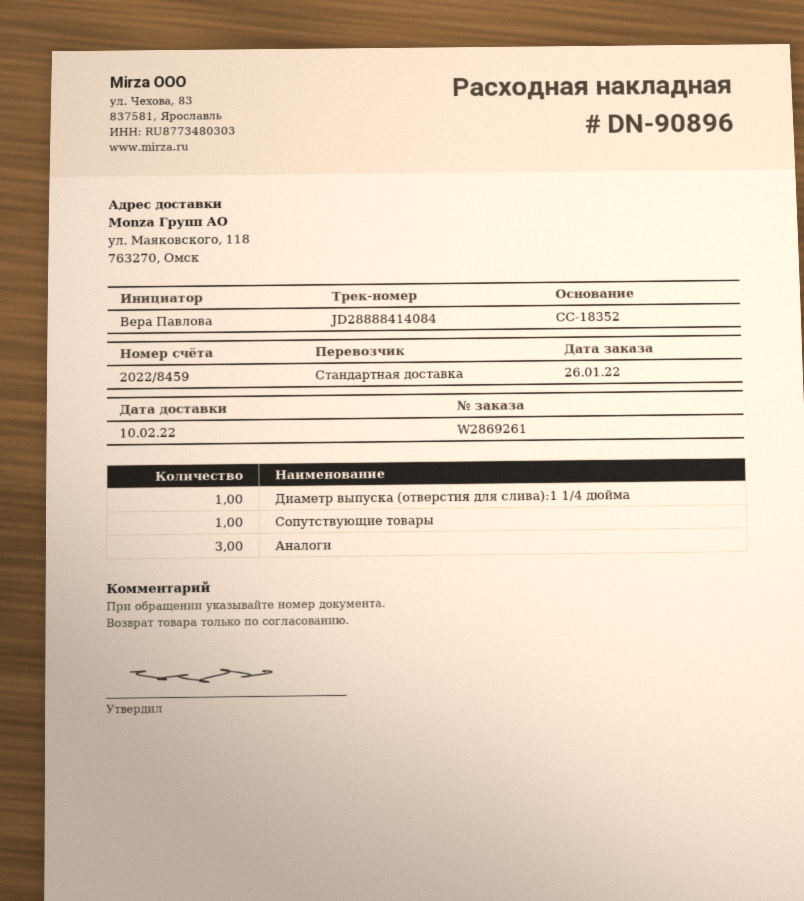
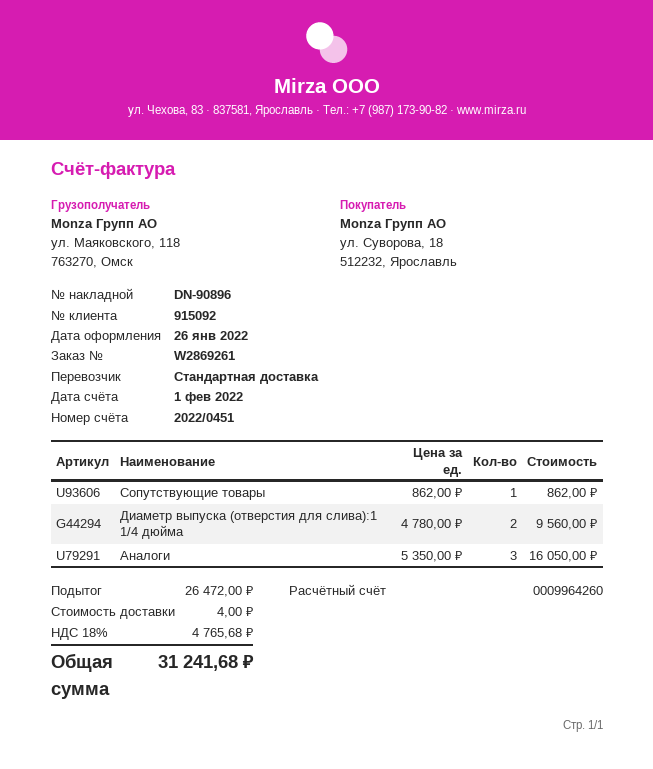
invoice number: 2022/8459 -> 2022/0451
Диаметр выпуска (отверстия для слива):1 1/4 дюйма: 1 -> 2

